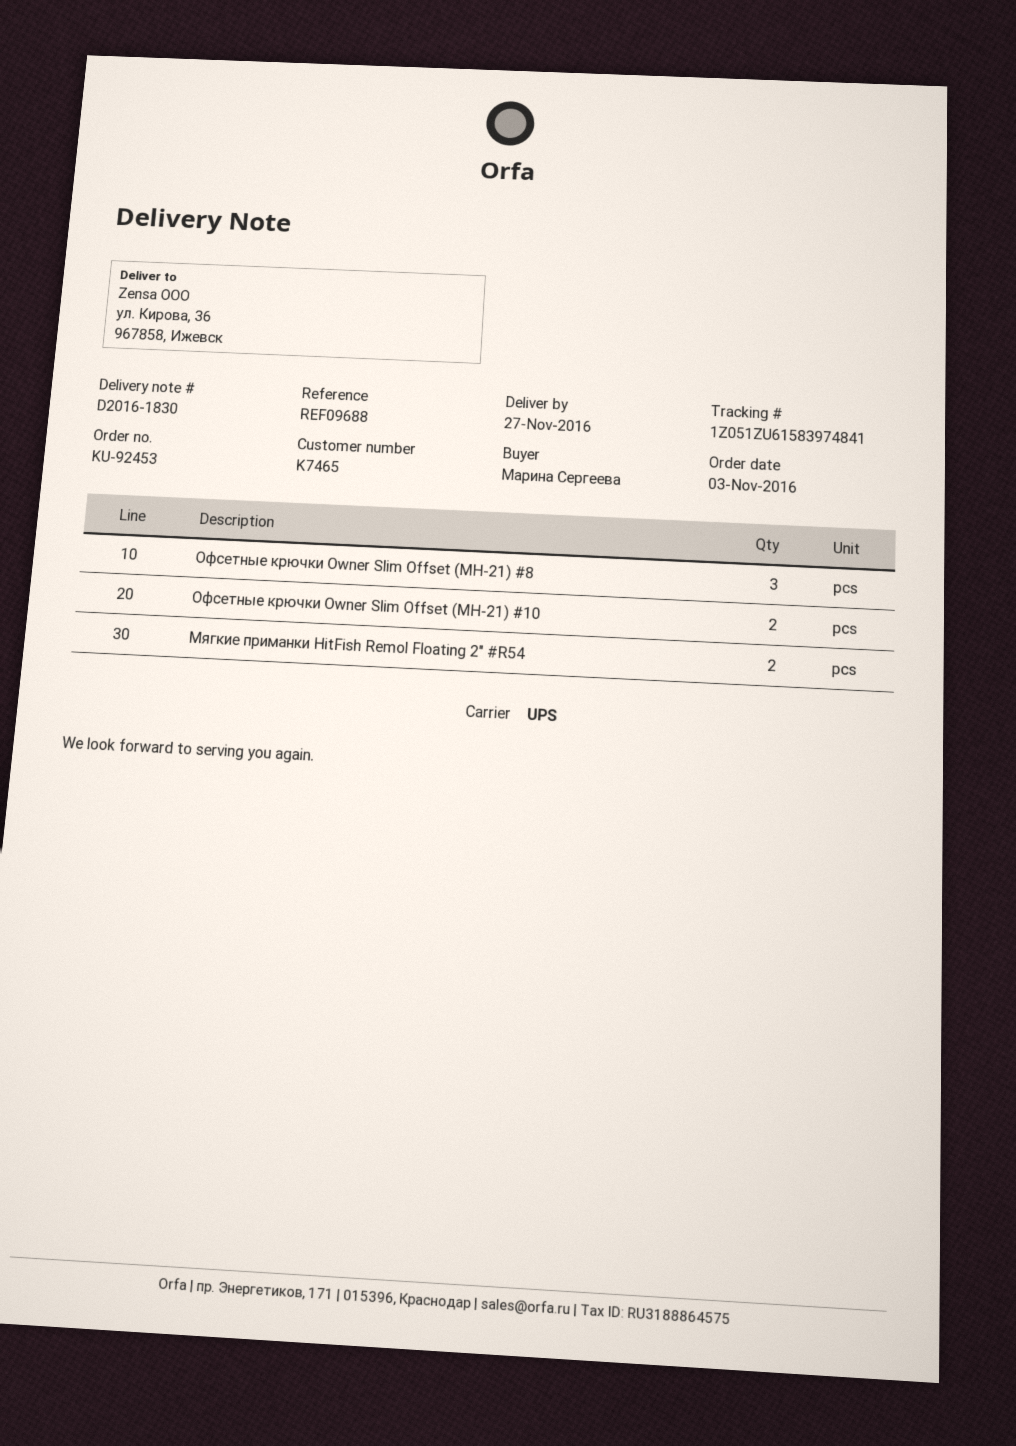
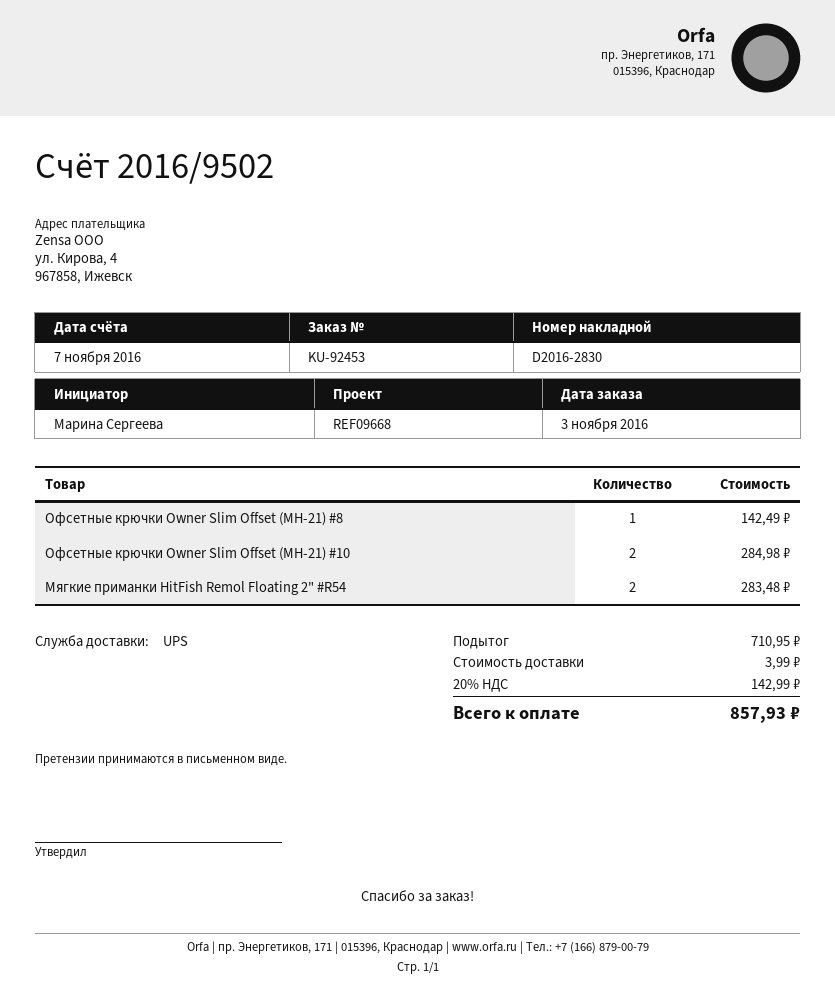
delivery note number: D2016-1830 -> D2016-2830
reference: REF09688 -> REF09668
Офсетные крючки Owner Slim Offset (MH-21) #8: 3 -> 1

